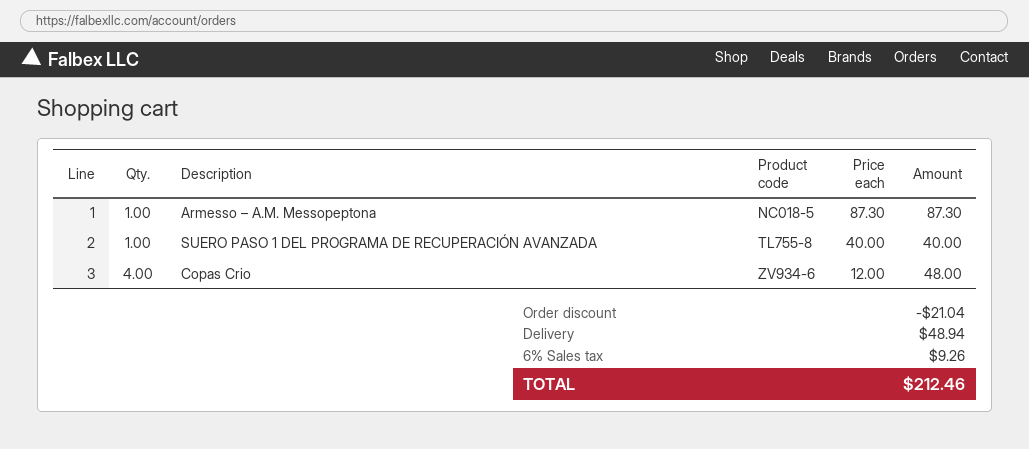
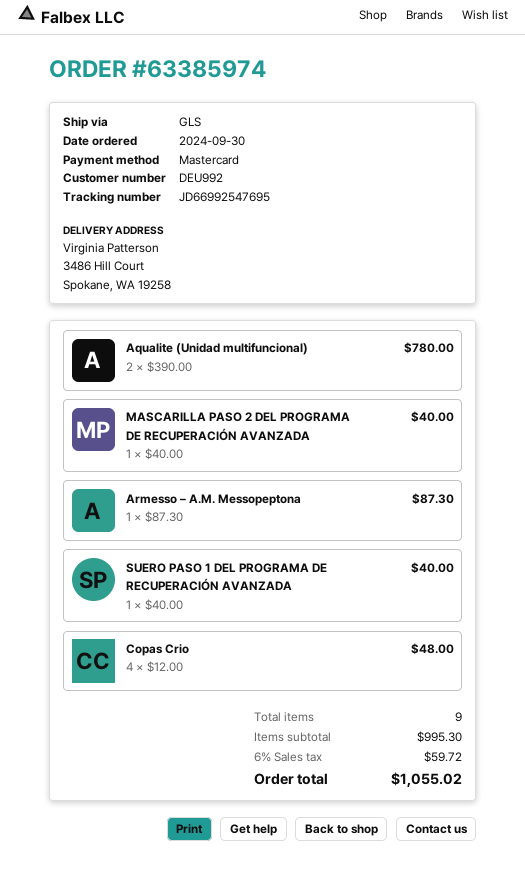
Aqualite (Unidad multifuncional): none -> 2 x 390.00 = 780.00
MASCARILLA PASO 2 DEL PROGRAMA DE RECUPERACIÓN AVANZADA: none -> 1 x 40.00 = 40.00
discount: 21.04 -> none
shipping: 48.94 -> none
tax: 6% = 9.26 -> 6% = 59.72
total: 212.46 -> 1055.02

